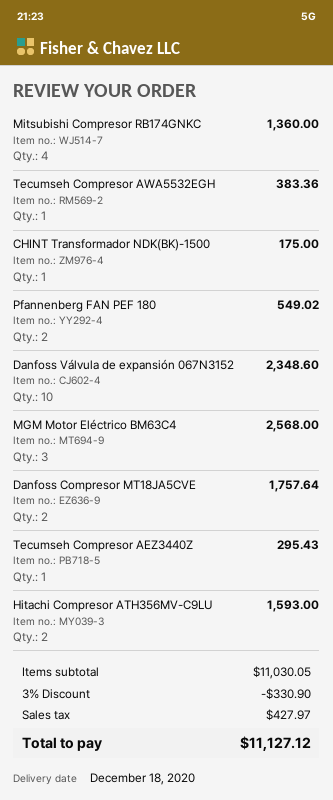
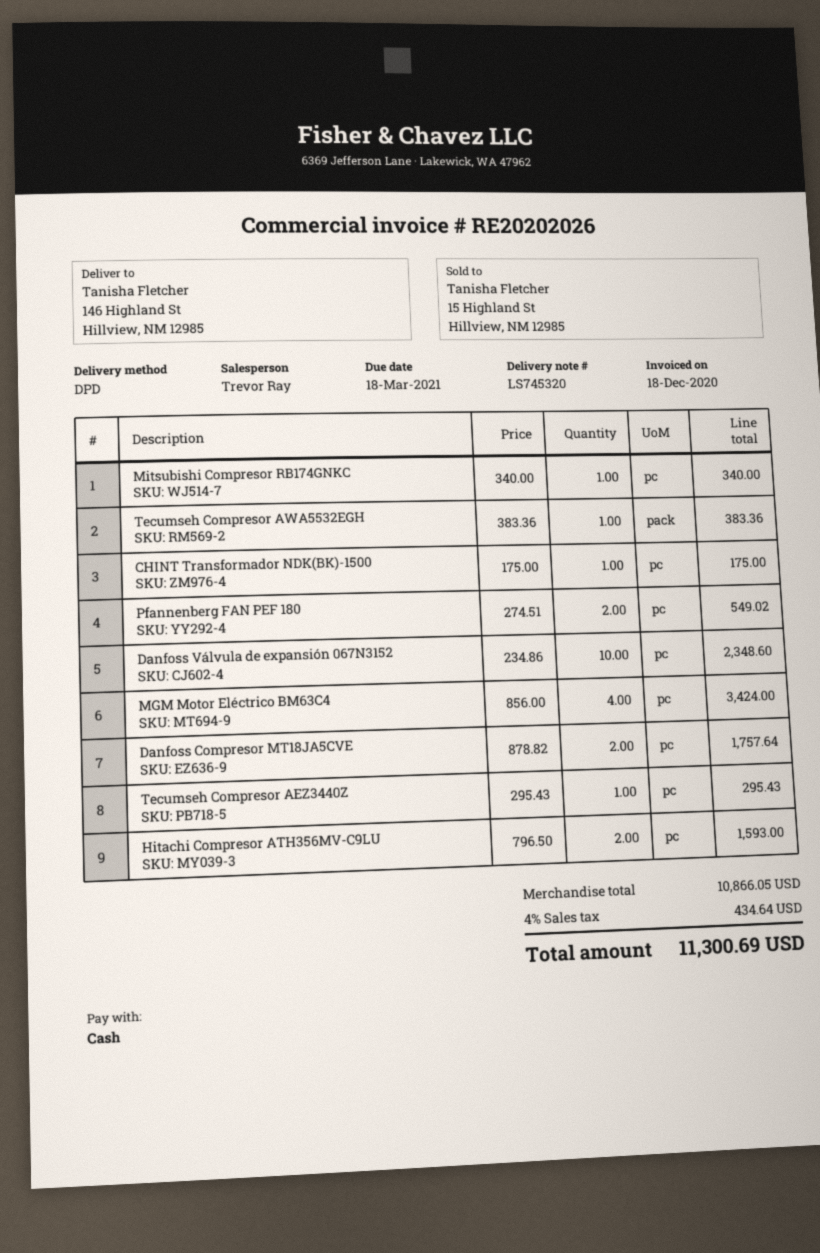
Mitsubishi Compresor RB174GNKC: 4 for 1360.00 -> 1 for 340.00
MGM Motor Eléctrico BM63C4: 3 for 2568.00 -> 4 for 3424.00
subtotal: 11030.05 -> 10866.05
discount: 3% = 330.90 -> none
tax: 427.97 -> 434.64
total: 11127.12 -> 11300.69

